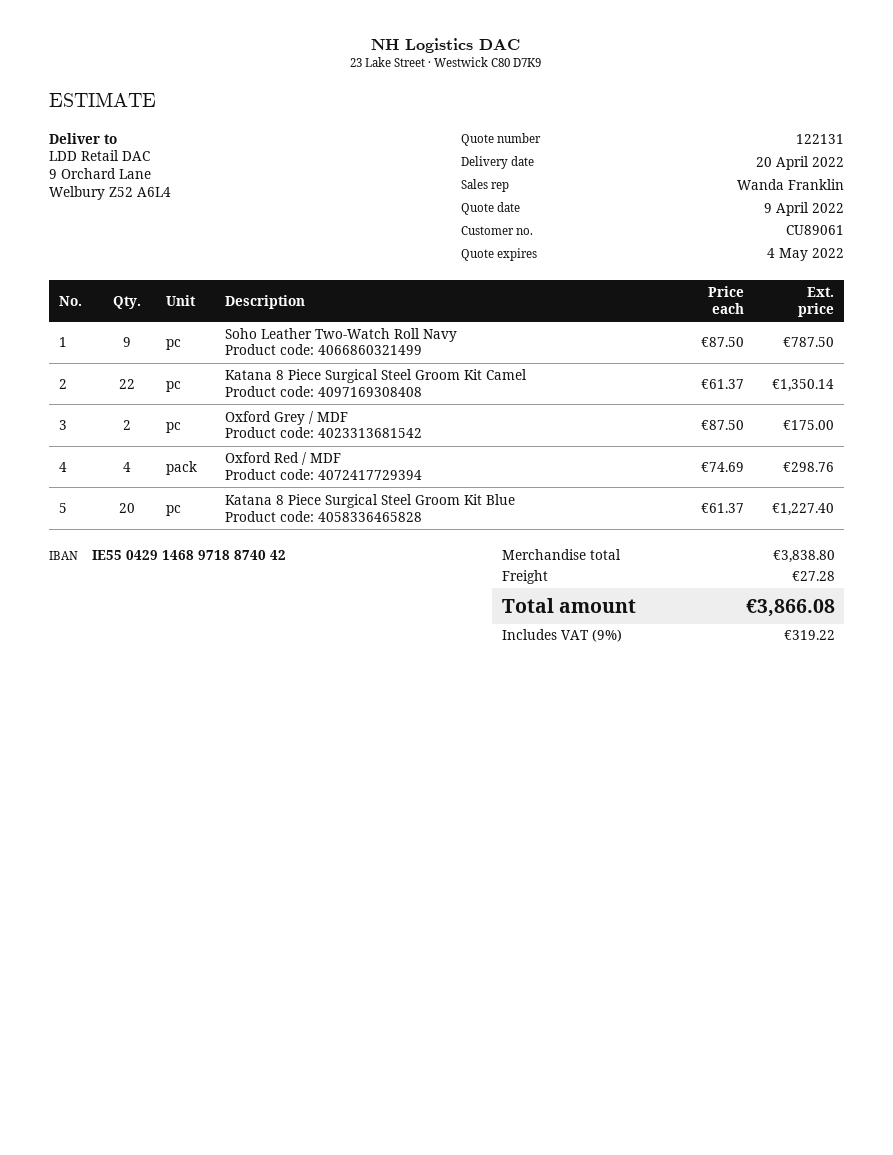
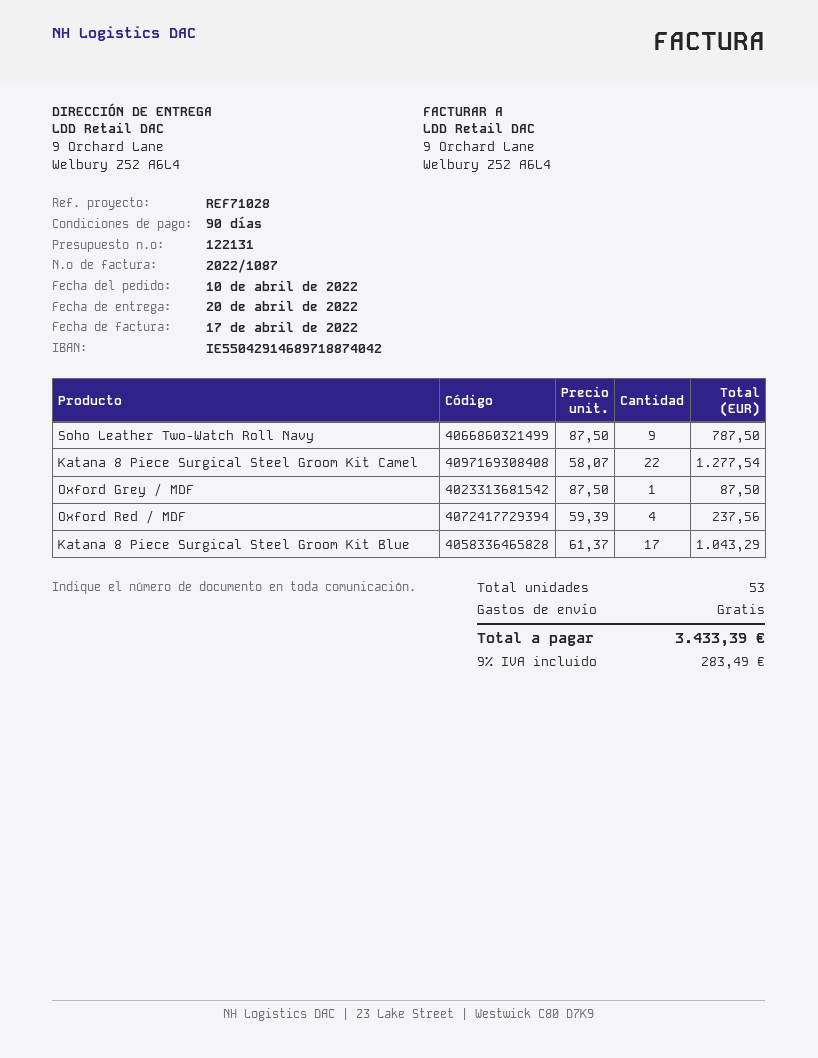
Katana 8 Piece Surgical Steel Groom Kit Camel: 22 x 61.37 = 1350.14 -> 22 x 58.07 = 1277.54
Oxford Grey / MDF: 2 x 87.50 = 175.00 -> 1 x 87.50 = 87.50
Oxford Red / MDF: 4 x 74.69 = 298.76 -> 4 x 59.39 = 237.56
Katana 8 Piece Surgical Steel Groom Kit Blue: 20 x 61.37 = 1227.40 -> 17 x 61.37 = 1043.29
shipping: 27.28 -> 0.00
tax: 9% = 319.22 -> 9% = 283.49
total: 3866.08 -> 3433.39

